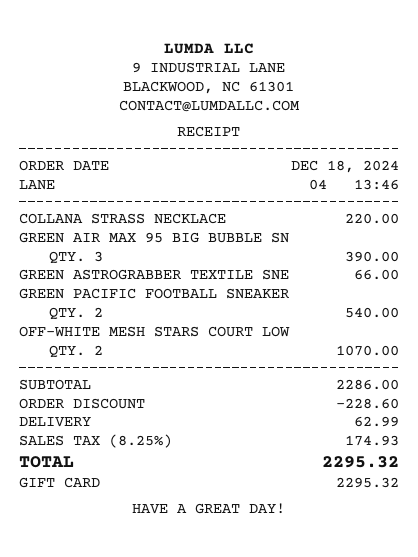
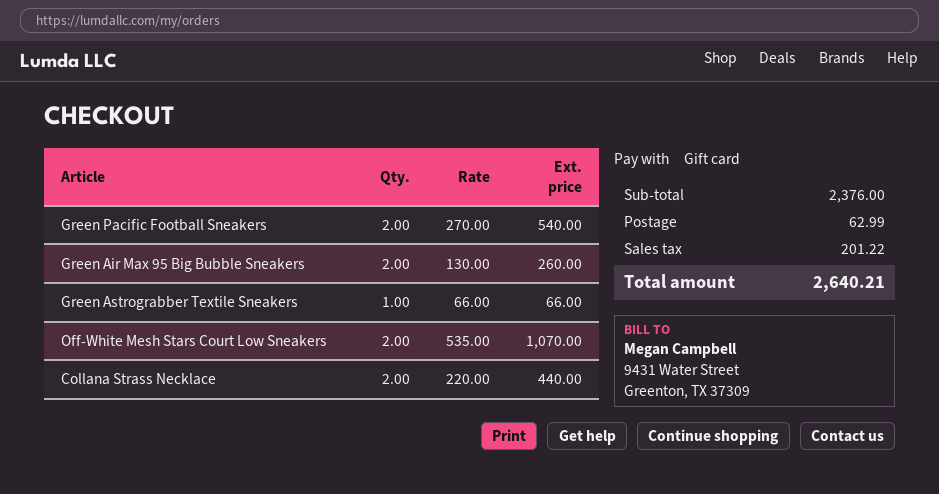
COLLANA STRASS NECKLACE: 1 for 220.00 -> 2 for 440.00
GREEN AIR MAX 95 BIG BUBBLE SN: 3 for 390.00 -> 2 for 260.00
subtotal: 2286.00 -> 2376.00
discount: 228.60 -> none
tax: 174.93 -> 201.22
total: 2295.32 -> 2640.21

